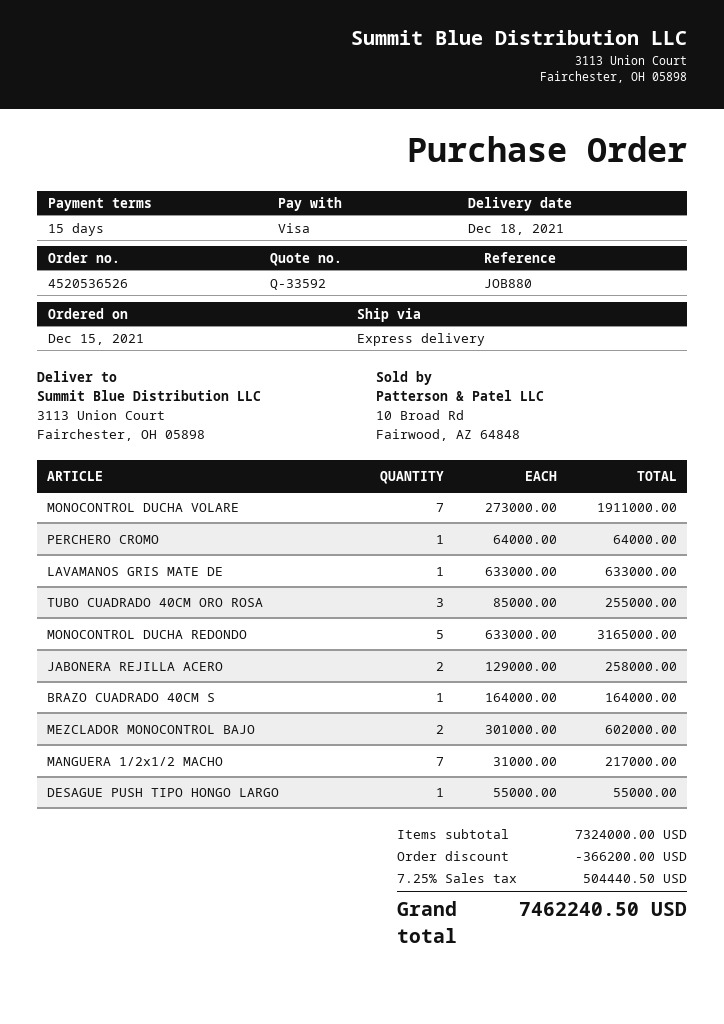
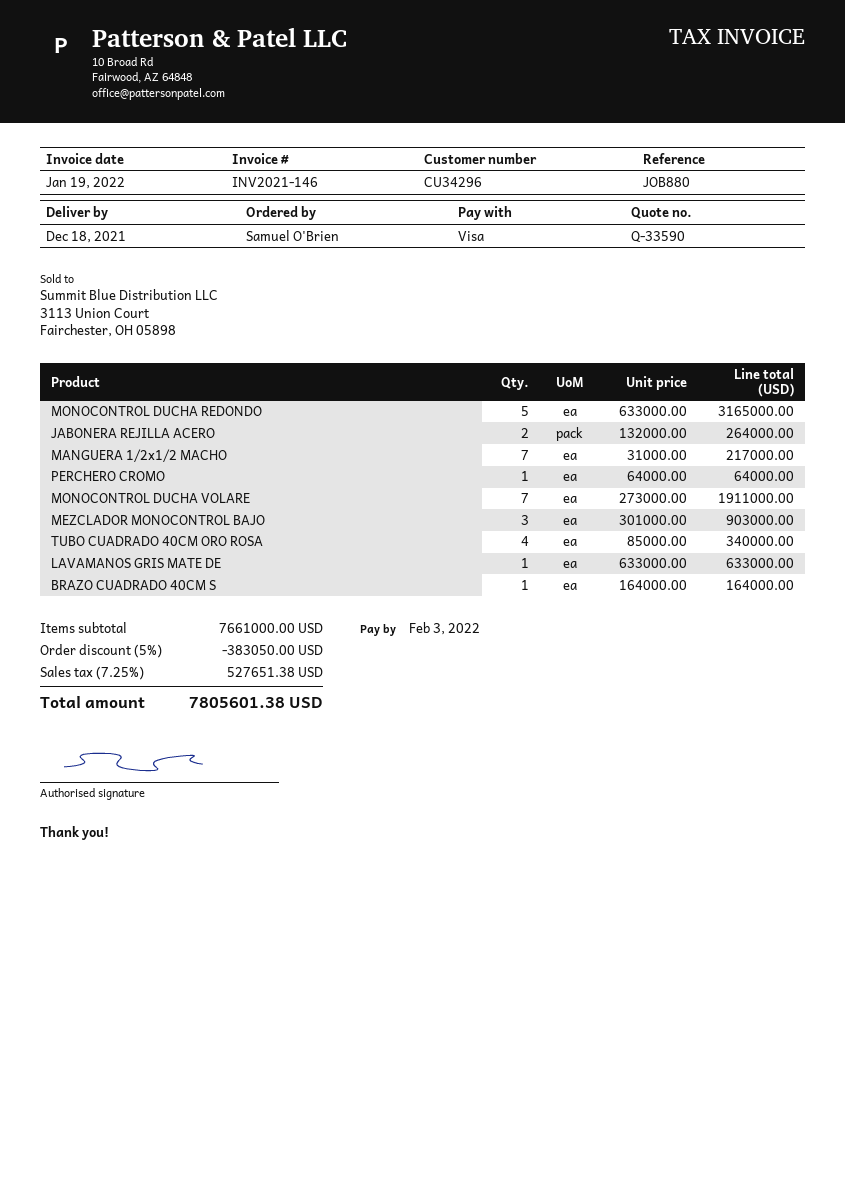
quote number: Q-33592 -> Q-33590
TUBO CUADRADO 40CM ORO ROSA: 3 x 85000.00 = 255000.00 -> 4 x 85000.00 = 340000.00
JABONERA REJILLA ACERO: 2 x 129000.00 = 258000.00 -> 2 x 132000.00 = 264000.00
MEZCLADOR MONOCONTROL BAJO: 2 x 301000.00 = 602000.00 -> 3 x 301000.00 = 903000.00
DESAGUE PUSH TIPO HONGO LARGO: 1 x 55000.00 = 55000.00 -> none
subtotal: 7324000.00 -> 7661000.00
discount: 366200.00 -> 383050.00
tax: 7.25% = 504440.50 -> 7.25% = 527651.38
total: 7462240.50 -> 7805601.38

